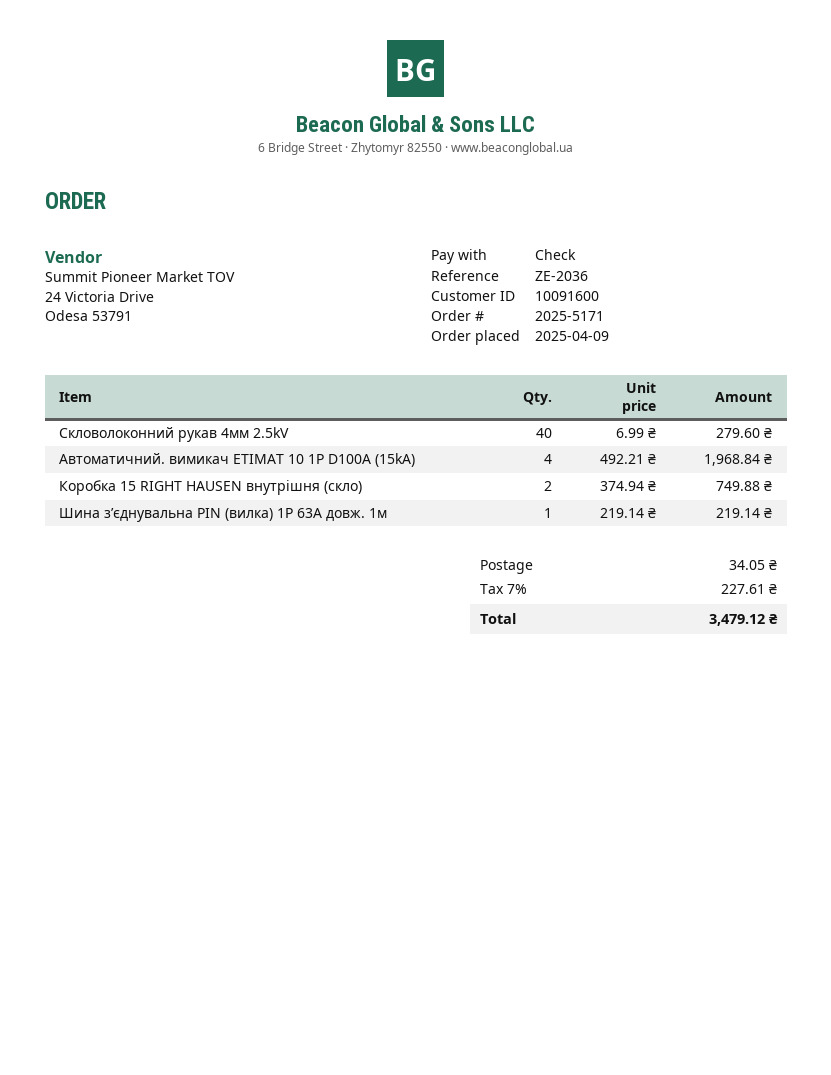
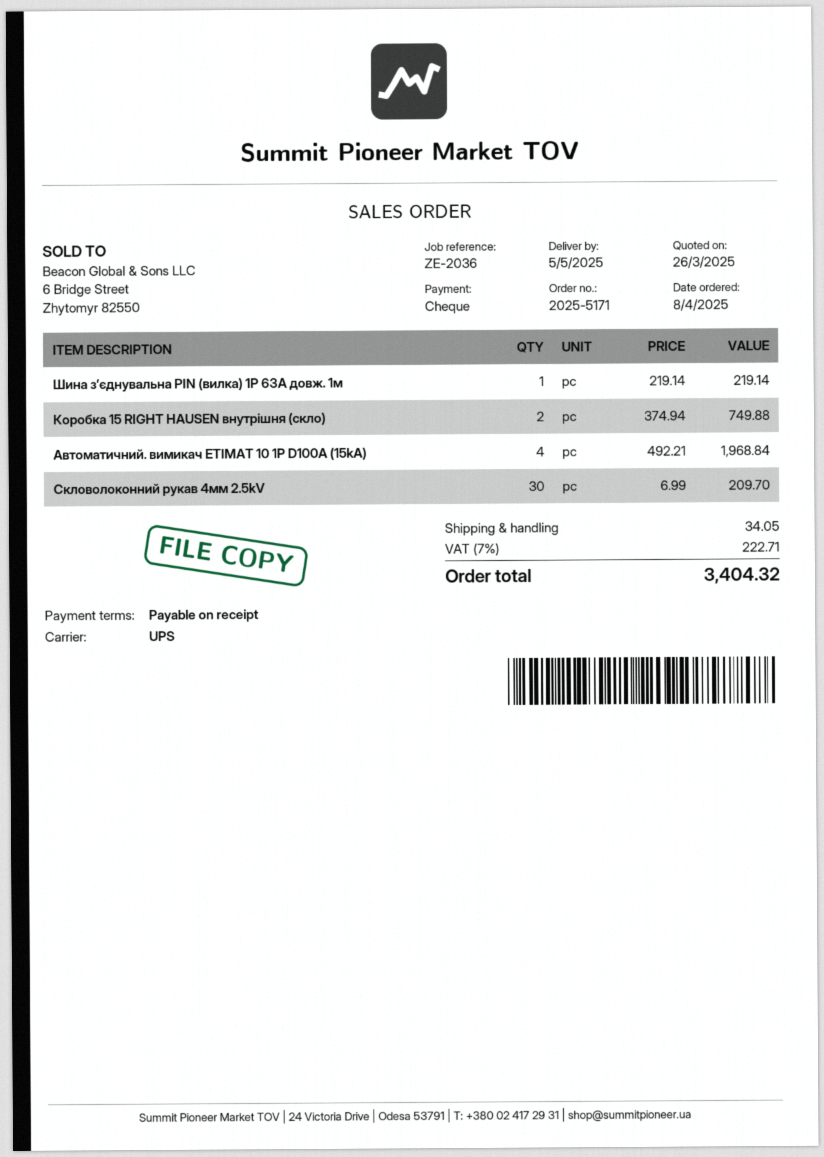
order date: 2025-04-09 -> 2025-04-08
Скловолоконний рукав 4мм 2.5kV: 40 x 6.99 = 279.60 -> 30 x 6.99 = 209.70
tax: 7% = 227.61 -> 7% = 222.71
total: 3479.12 -> 3404.32

